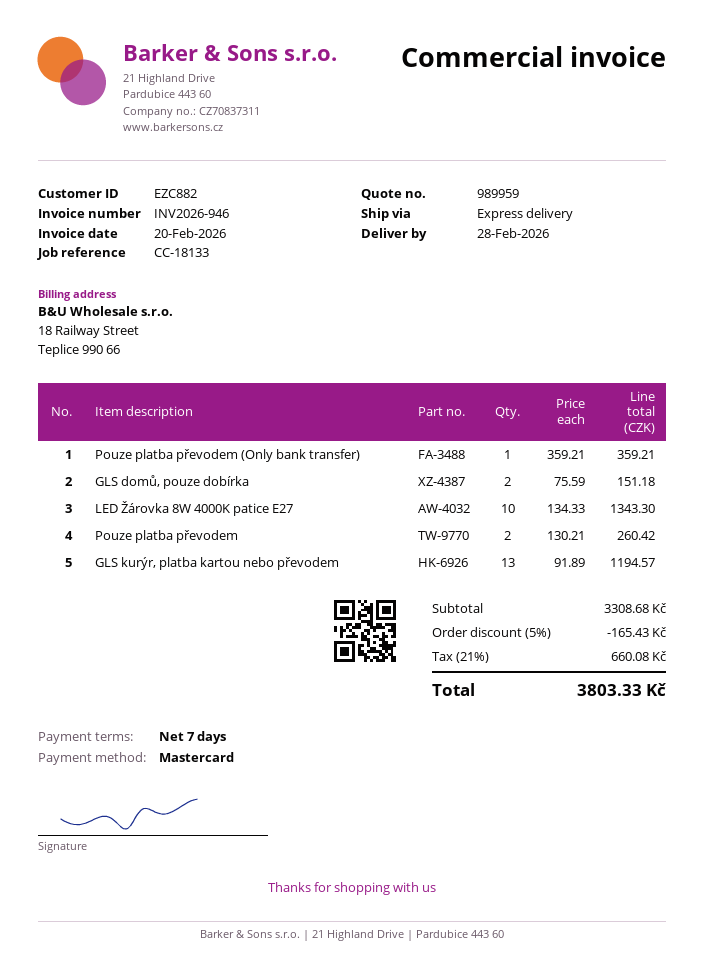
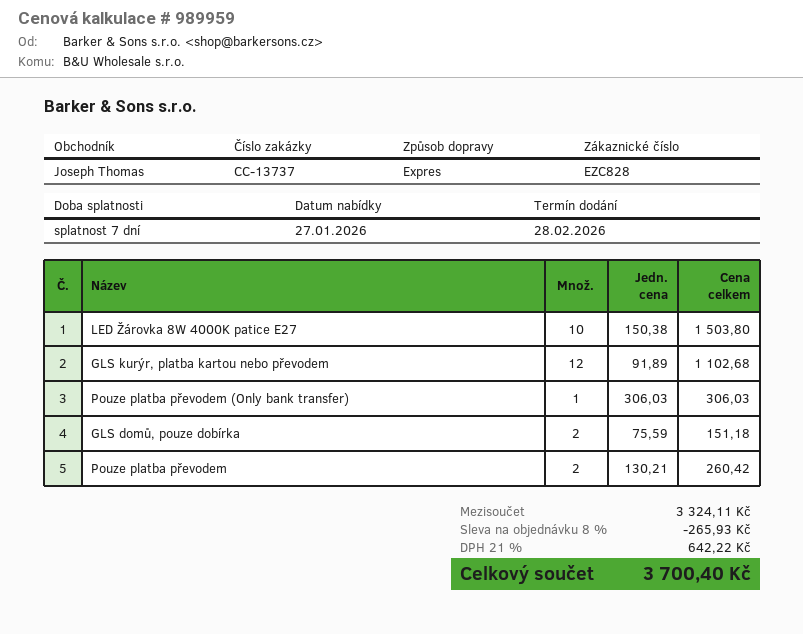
customer number: EZC882 -> EZC828
reference: CC-18133 -> CC-13737
Pouze platba převodem (Only bank transfer): 1 x 359.21 = 359.21 -> 1 x 306.03 = 306.03
LED Žárovka 8W 4000K patice E27: 10 x 134.33 = 1343.30 -> 10 x 150.38 = 1503.80
GLS kurýr, platba kartou nebo převodem: 13 x 91.89 = 1194.57 -> 12 x 91.89 = 1102.68
subtotal: 3308.68 -> 3324.11
discount: 5% = 165.43 -> 8% = 265.93
tax: 21% = 660.08 -> 21% = 642.22
total: 3803.33 -> 3700.40

